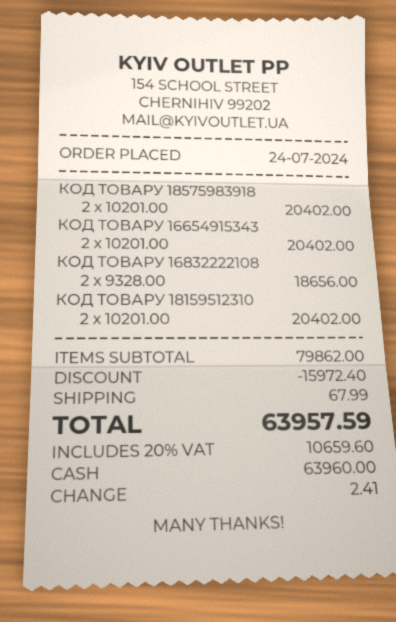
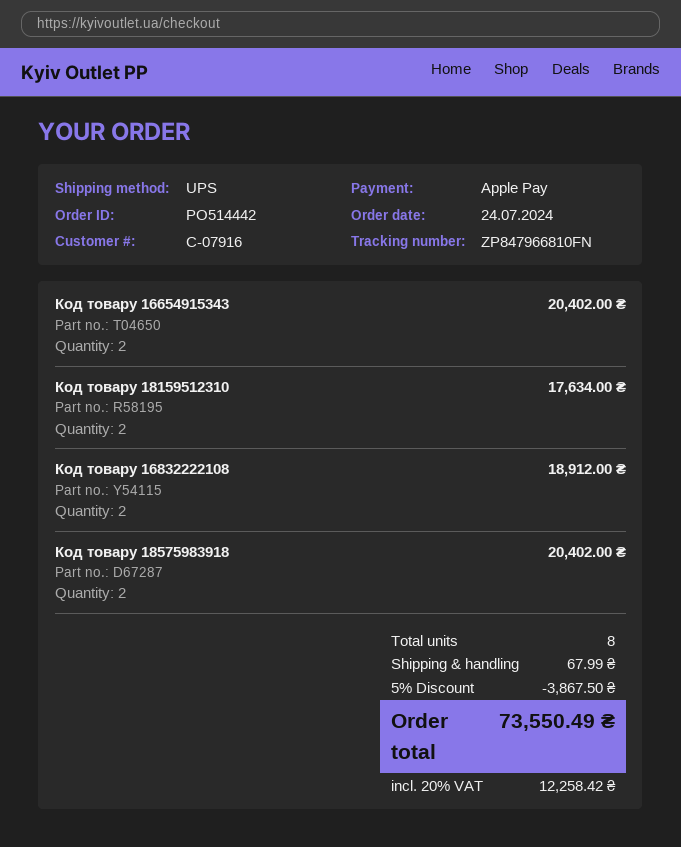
payment method: cash -> Apple Pay
КОД ТОВАРУ 16832222108: 2 for 18656.00 -> 2 for 18912.00
КОД ТОВАРУ 18159512310: 2 for 20402.00 -> 2 for 17634.00
discount: 15972.40 -> 3867.50
tax: 20% = 10659.60 -> 20% = 12258.42
total: 63957.59 -> 73550.49

